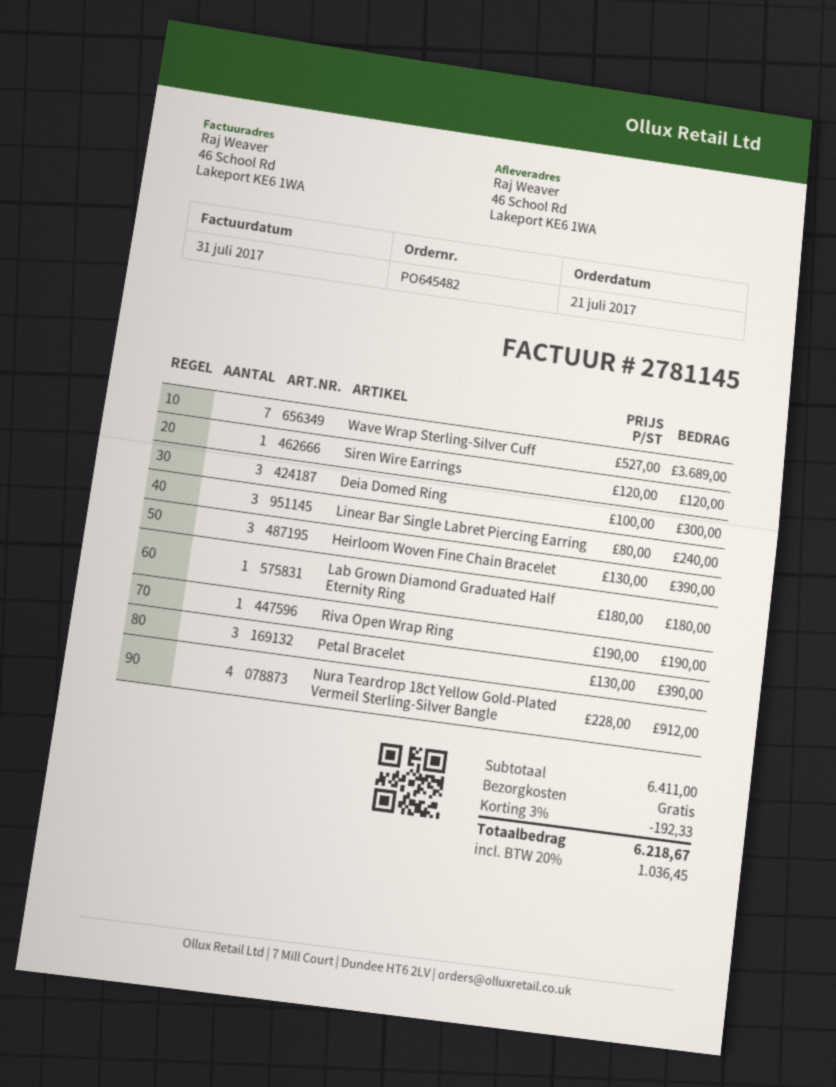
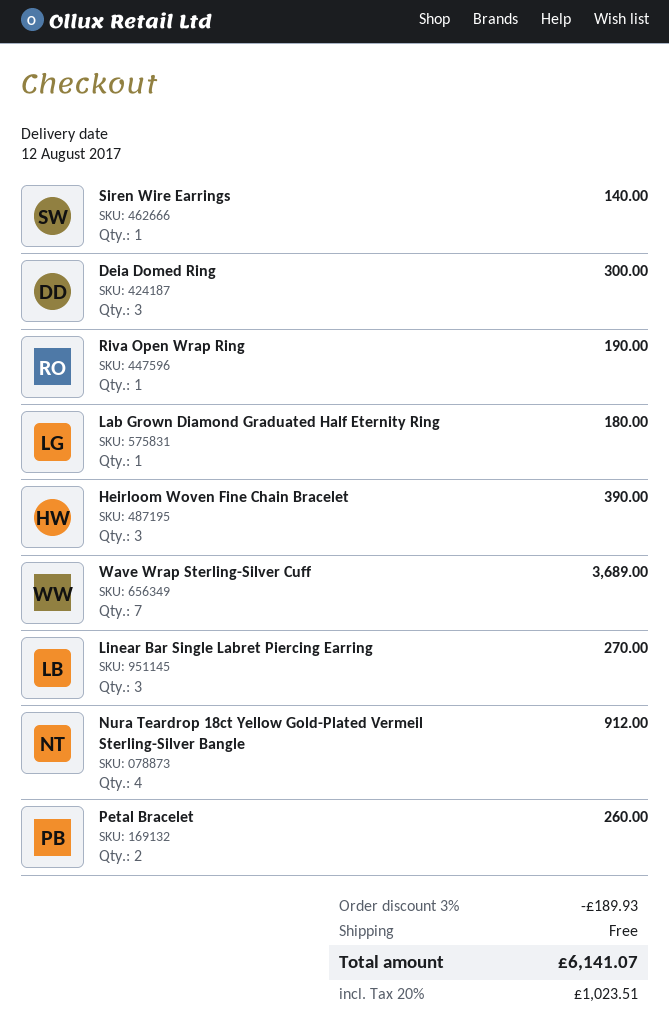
Siren Wire Earrings: 1 for 120.00 -> 1 for 140.00
Linear Bar Single Labret Piercing Earring: 3 for 240.00 -> 3 for 270.00
Petal Bracelet: 3 for 390.00 -> 2 for 260.00
discount: 3% = 192.33 -> 3% = 189.93
tax: 20% = 1036.45 -> 20% = 1023.51
total: 6218.67 -> 6141.07

